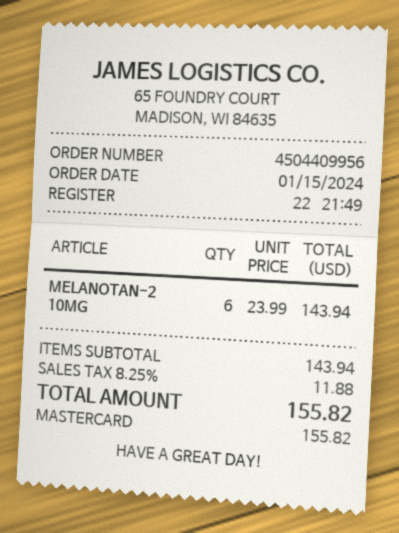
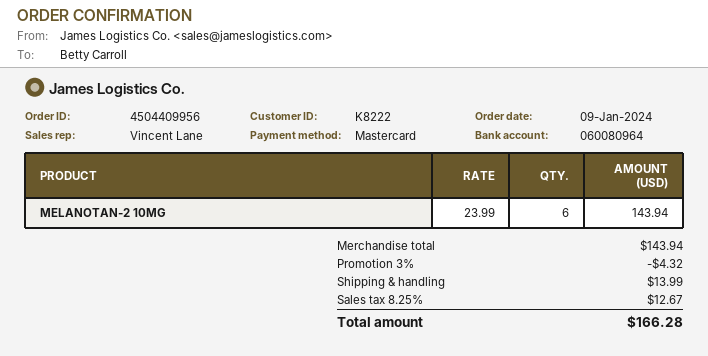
order date: 2024-01-15 -> 2024-01-09
discount: none -> 3% = 4.32
shipping: none -> 13.99
tax: 8.25% = 11.88 -> 8.25% = 12.67
total: 155.82 -> 166.28

